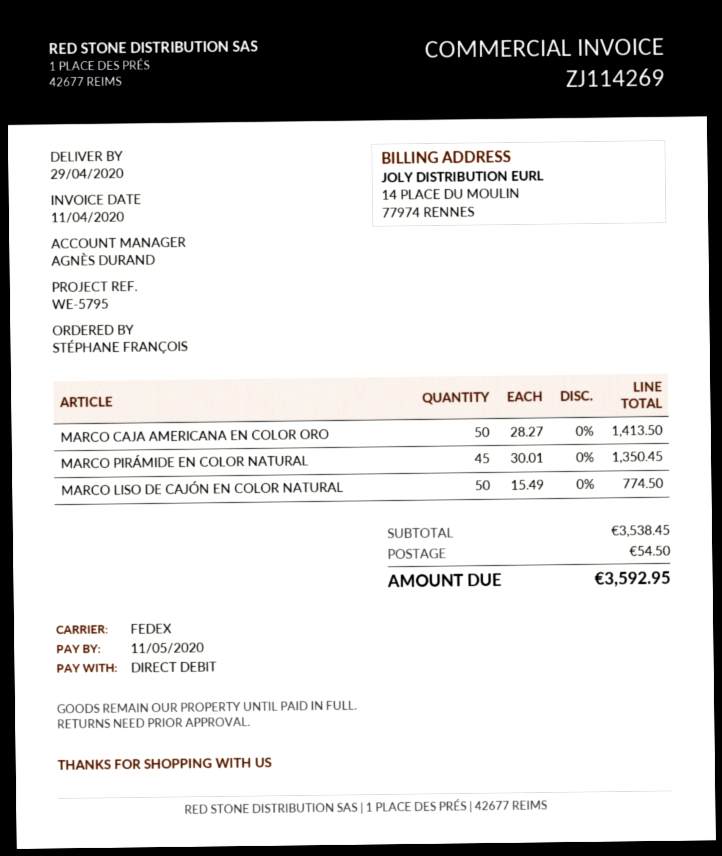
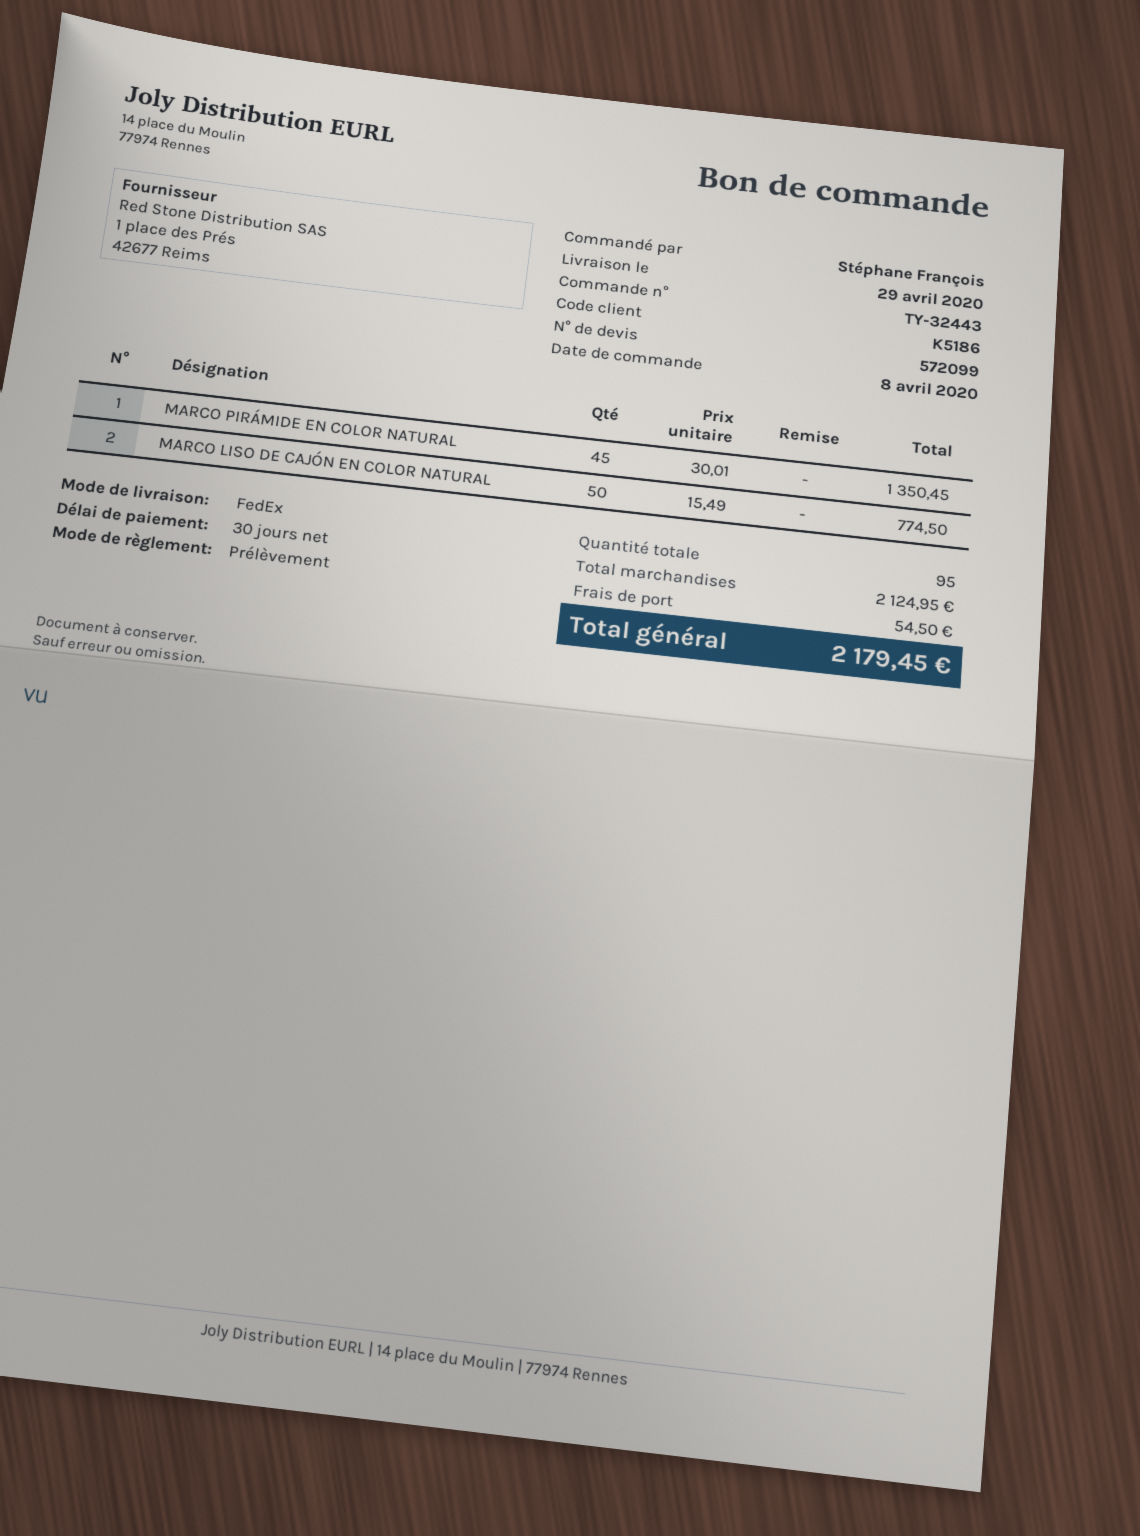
MARCO CAJA AMERICANA EN COLOR ORO: 50 x 28.27 = 1413.50 -> none
subtotal: 3538.45 -> 2124.95
total: 3592.95 -> 2179.45

